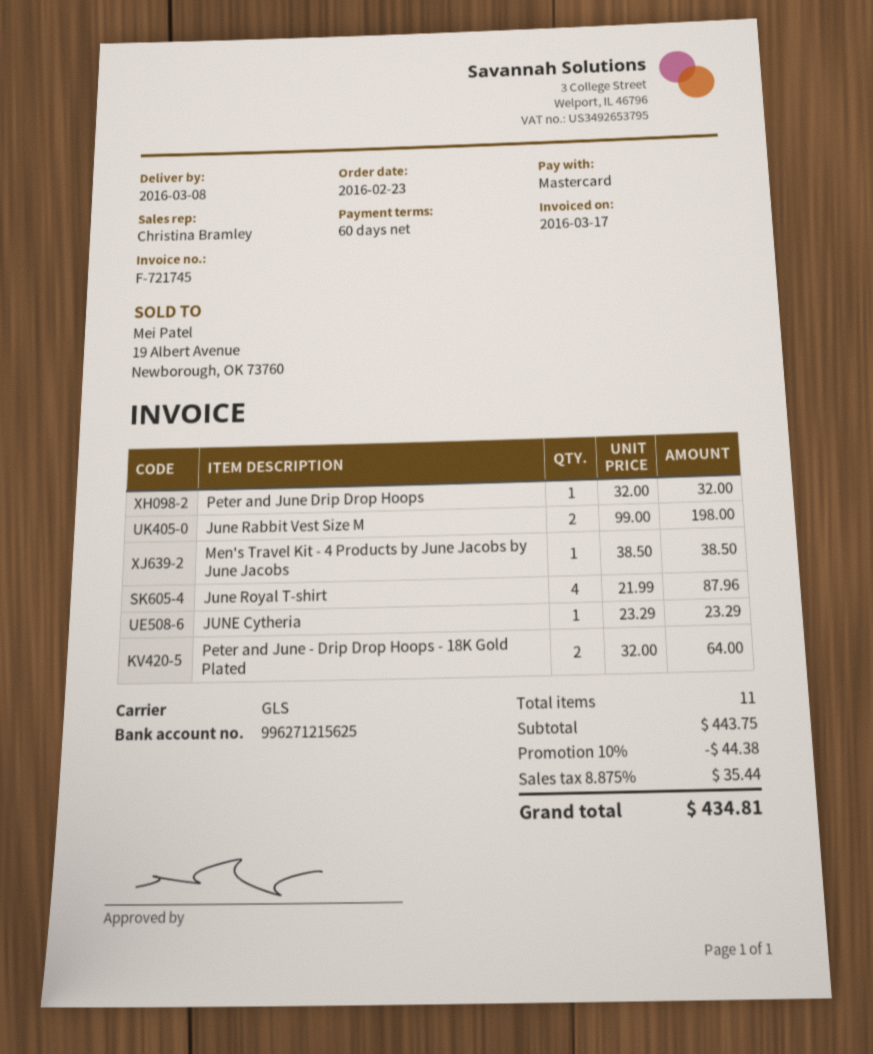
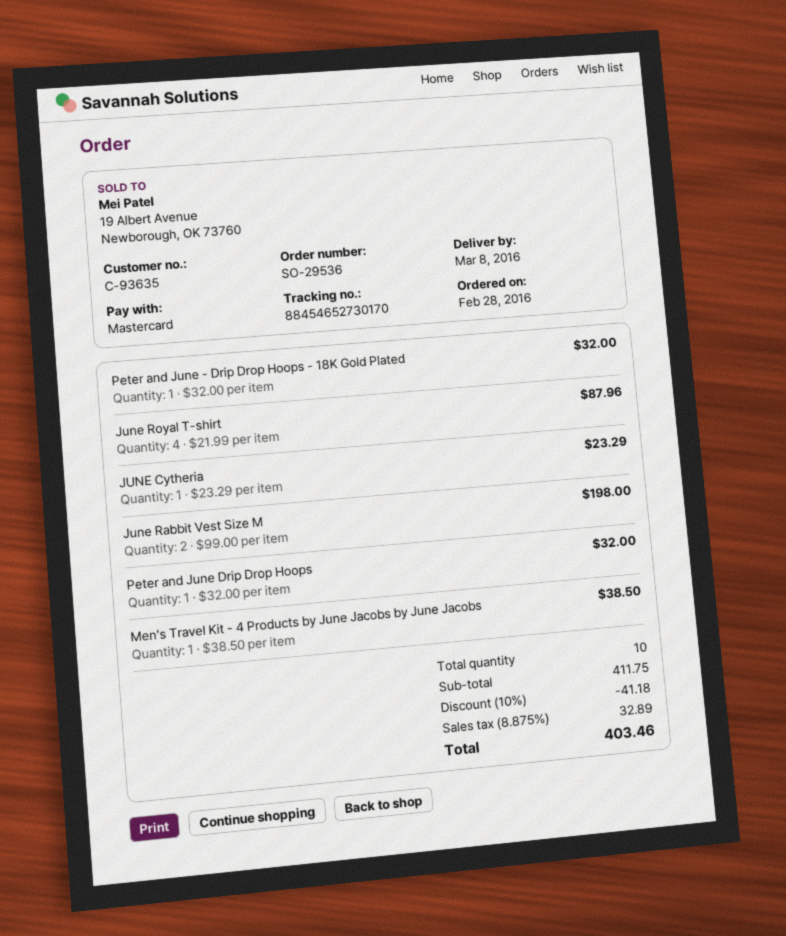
order date: 2016-02-23 -> 2016-02-28
Peter and June - Drip Drop Hoops - 18K Gold Plated: 2 x 32.00 = 64.00 -> 1 x 32.00 = 32.00
total quantity: 11 -> 10
subtotal: 443.75 -> 411.75
discount: 10% = 44.38 -> 10% = 41.18
tax: 8.875% = 35.44 -> 8.875% = 32.89
total: 434.81 -> 403.46

